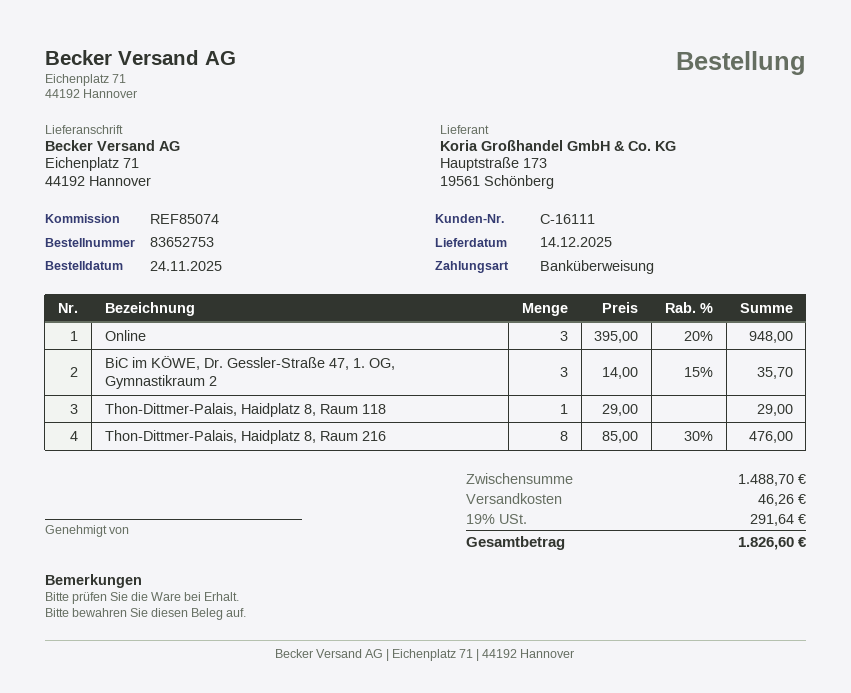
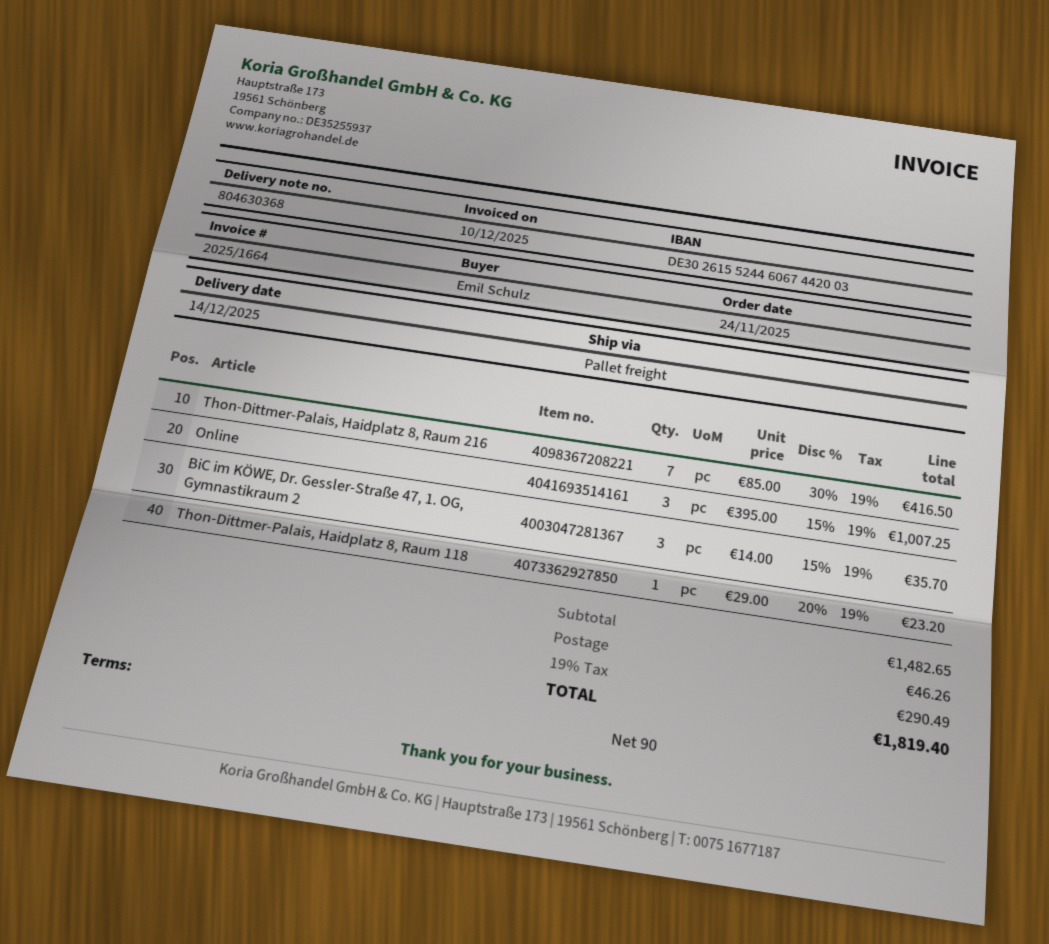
Online: 3 x 395.00 - 20% = 948.00 -> 3 x 395.00 - 15% = 1007.25
Thon-Dittmer-Palais, Haidplatz 8, Raum 118: 1 x 29.00 = 29.00 -> 1 x 29.00 - 20% = 23.20
Thon-Dittmer-Palais, Haidplatz 8, Raum 216: 8 x 85.00 - 30% = 476.00 -> 7 x 85.00 - 30% = 416.50
subtotal: 1488.70 -> 1482.65
tax: 19% = 291.64 -> 19% = 290.49
total: 1826.60 -> 1819.40

